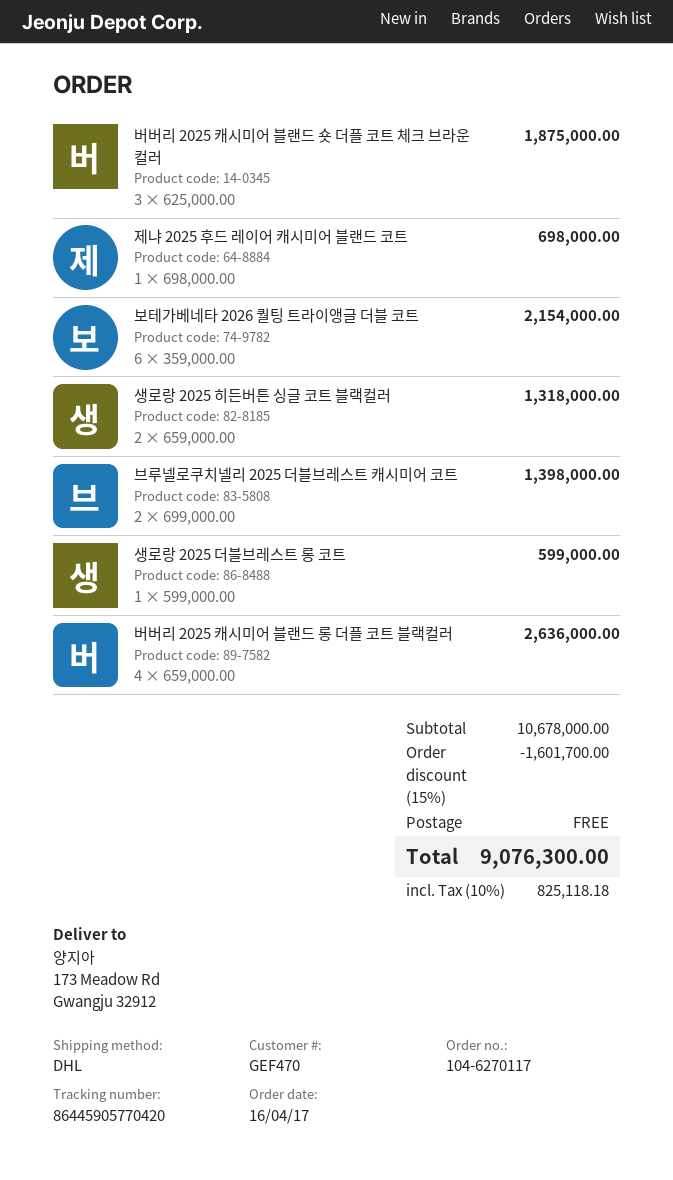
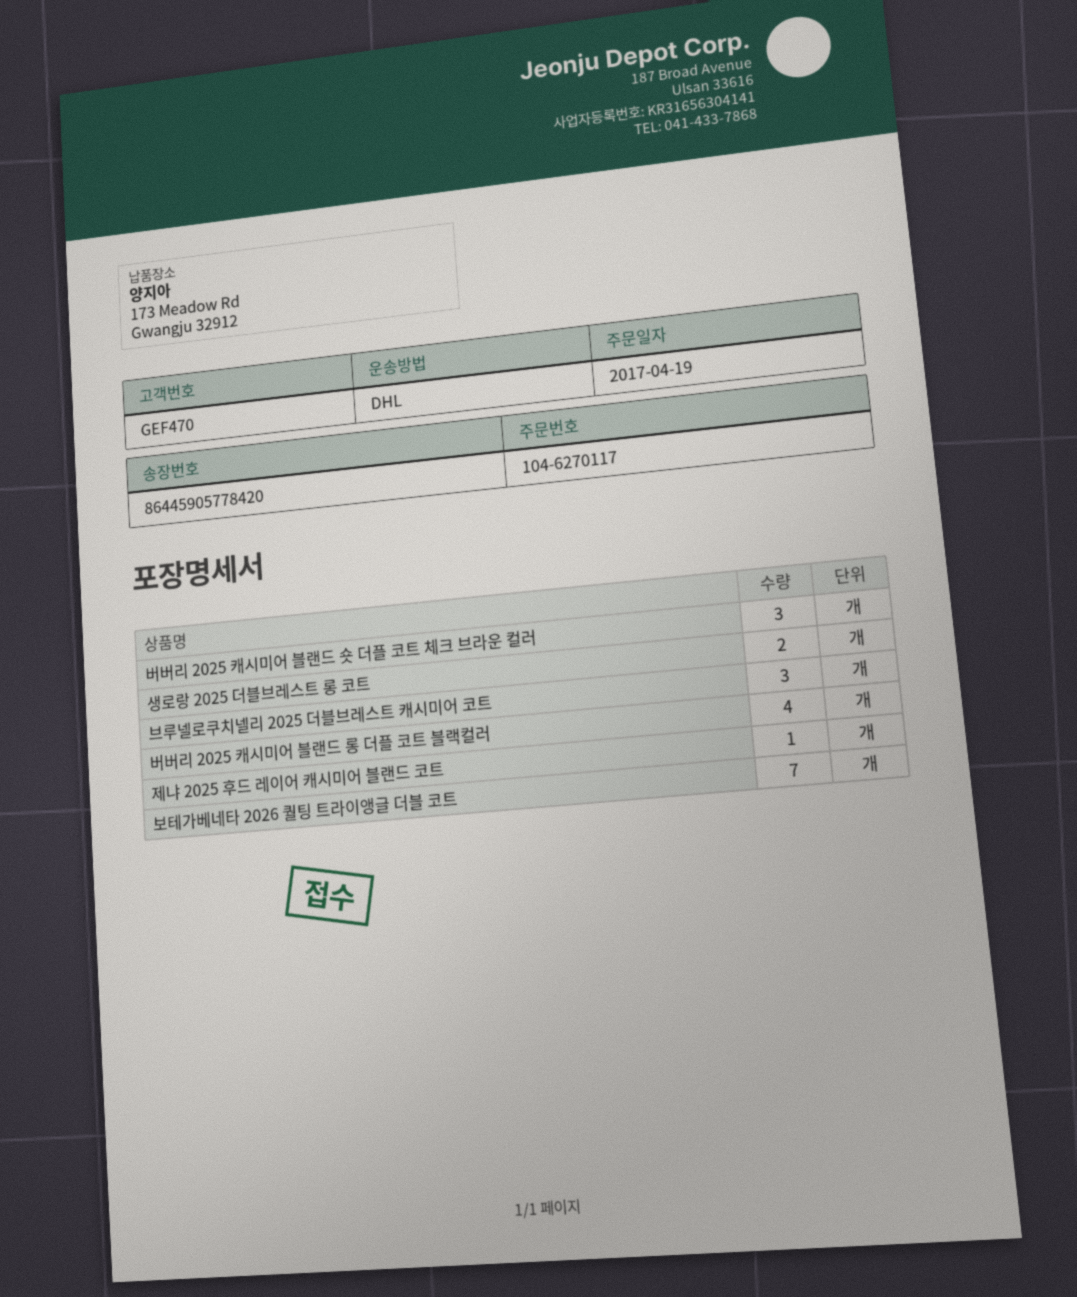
order date: 2017-04-16 -> 2017-04-19
tracking number: 86445905770420 -> 86445905778420
보테가베네타 2026 퀄팅 트라이앵글 더블 코트: 6 -> 7
생로랑 2025 히든버튼 싱글 코트 블랙컬러: 2 -> none
브루넬로쿠치넬리 2025 더블브레스트 캐시미어 코트: 2 -> 3
생로랑 2025 더블브레스트 롱 코트: 1 -> 2

